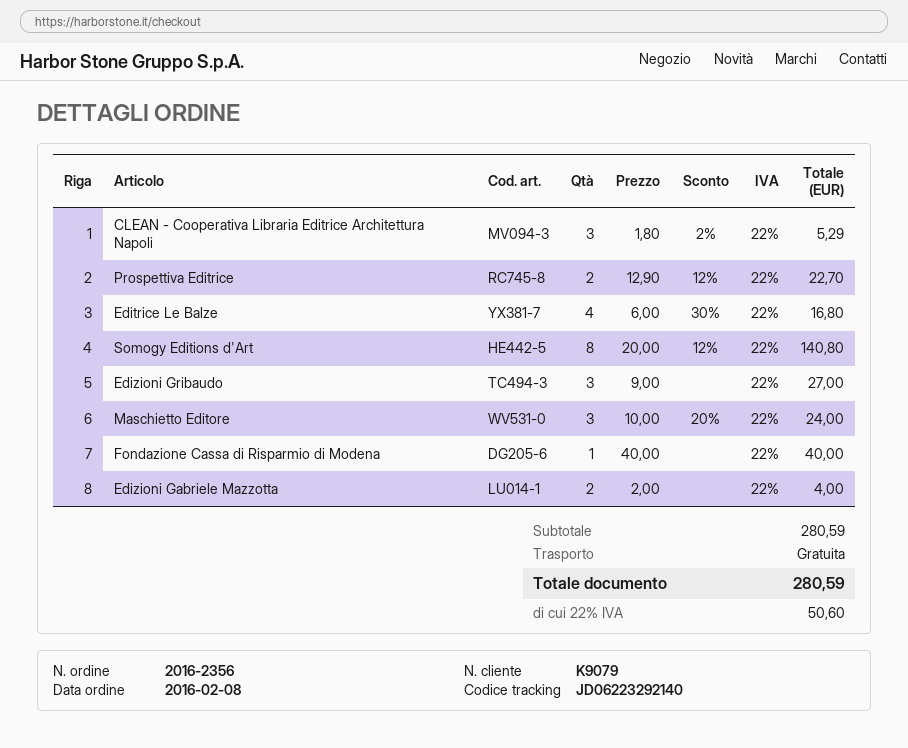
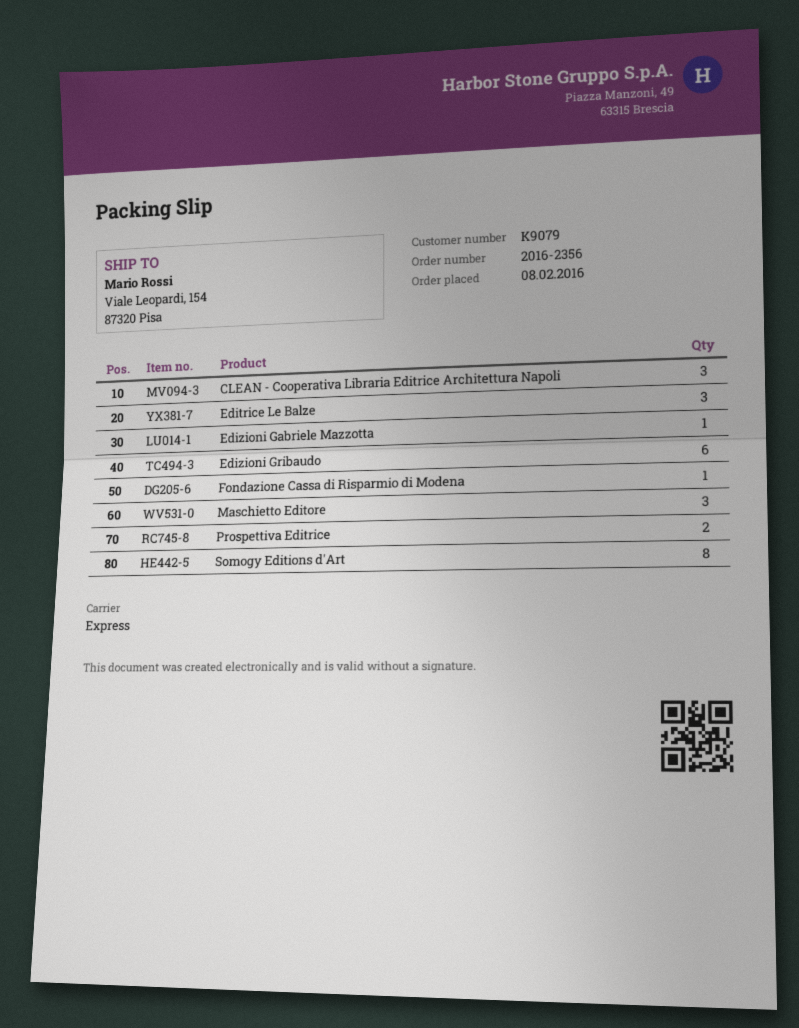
Editrice Le Balze: 4 -> 3
Edizioni Gribaudo: 3 -> 6
Edizioni Gabriele Mazzotta: 2 -> 1

